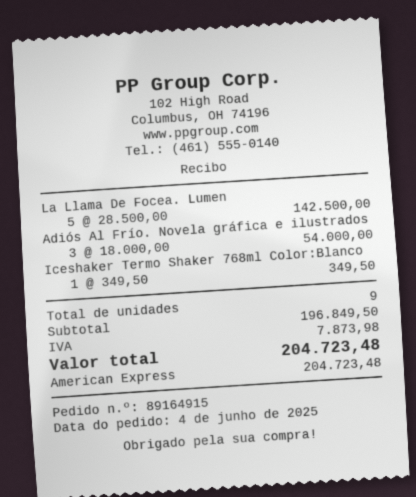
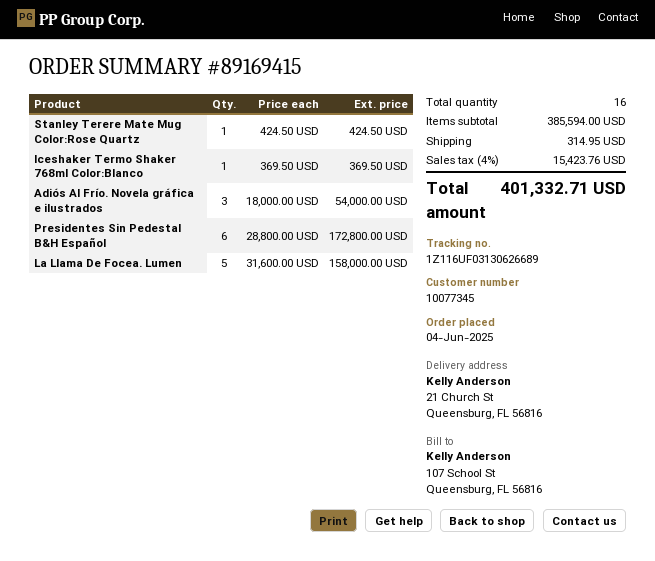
order number: 89164915 -> 89169415
La Llama De Focea. Lumen: 5 x 28500.00 = 142500.00 -> 5 x 31600.00 = 158000.00
Iceshaker Termo Shaker 768ml Color:Blanco: 1 x 349.50 = 349.50 -> 1 x 369.50 = 369.50
Stanley Terere Mate Mug Color:Rose Quartz: none -> 1 x 424.50 = 424.50
Presidentes Sin Pedestal B&H Español: none -> 6 x 28800.00 = 172800.00
total quantity: 9 -> 16
subtotal: 196849.50 -> 385594.00
shipping: none -> 314.95
tax: 7873.98 -> 15423.76
total: 204723.48 -> 401332.71

